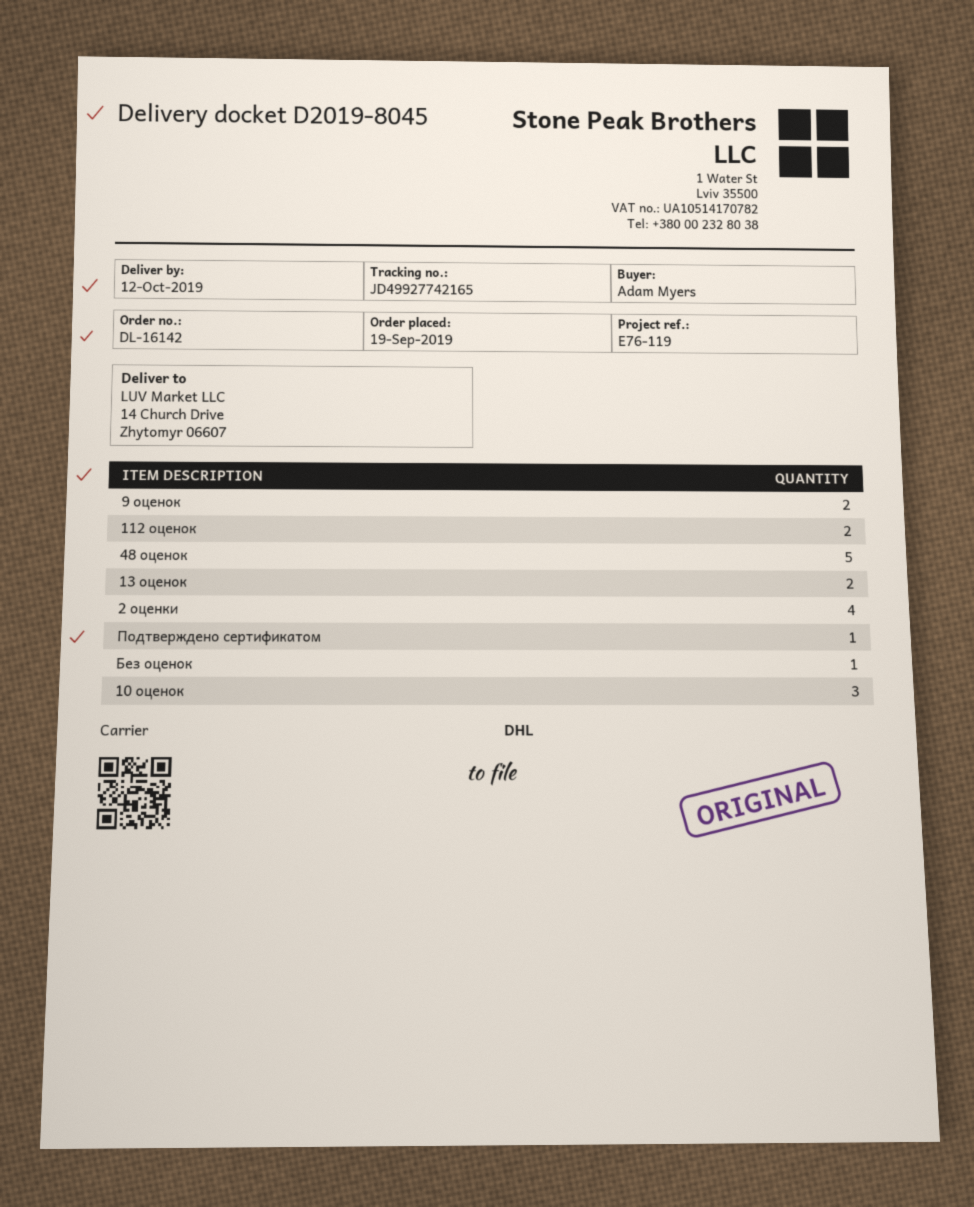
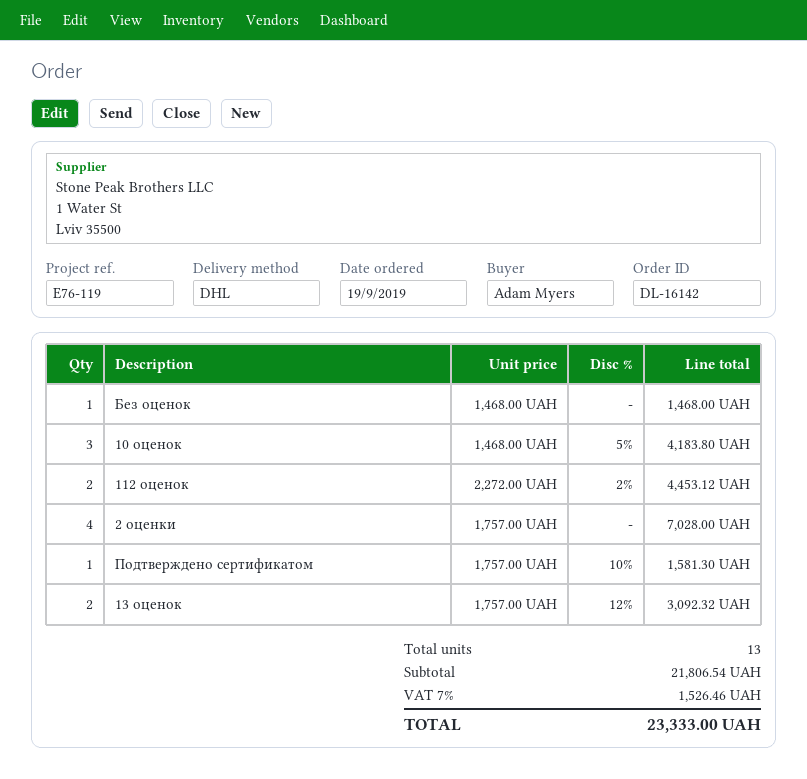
9 оценок: 2 -> none
48 оценок: 5 -> none

